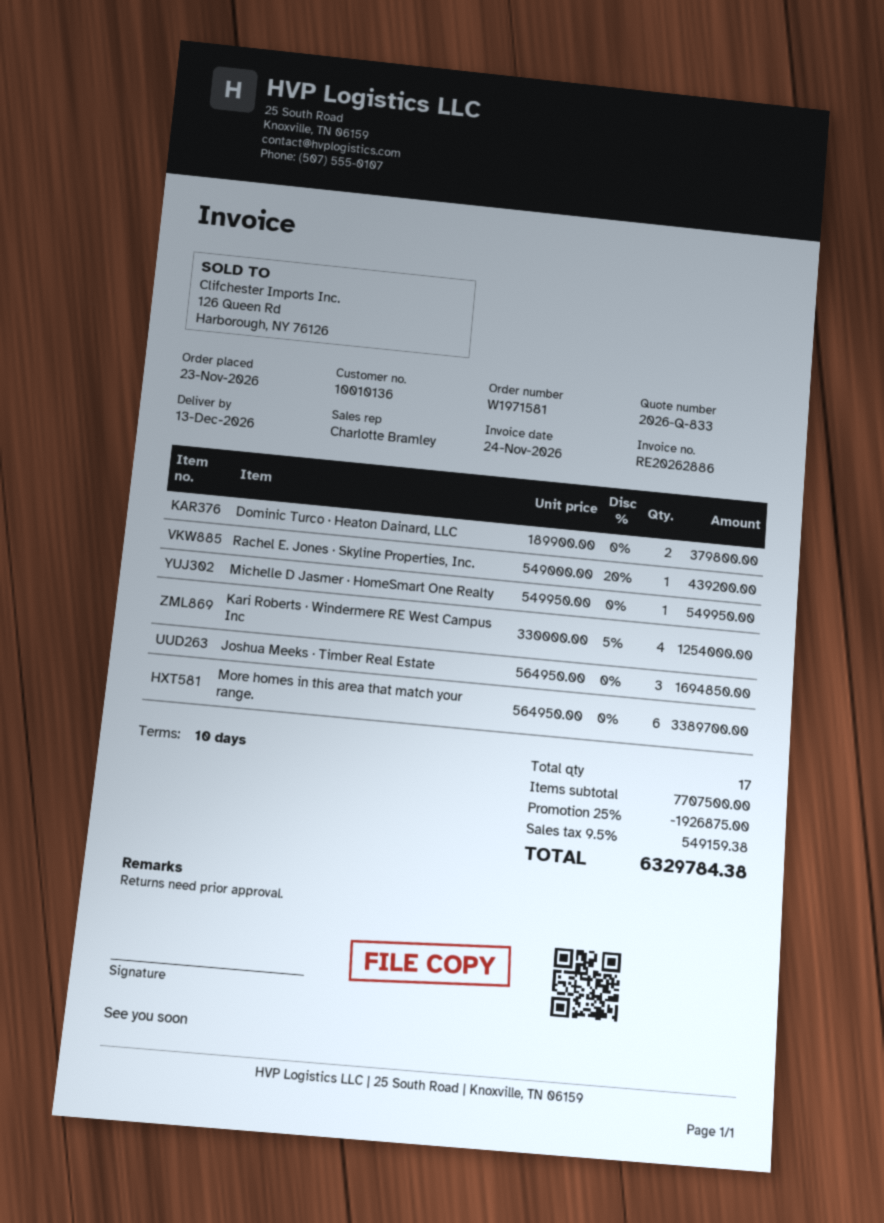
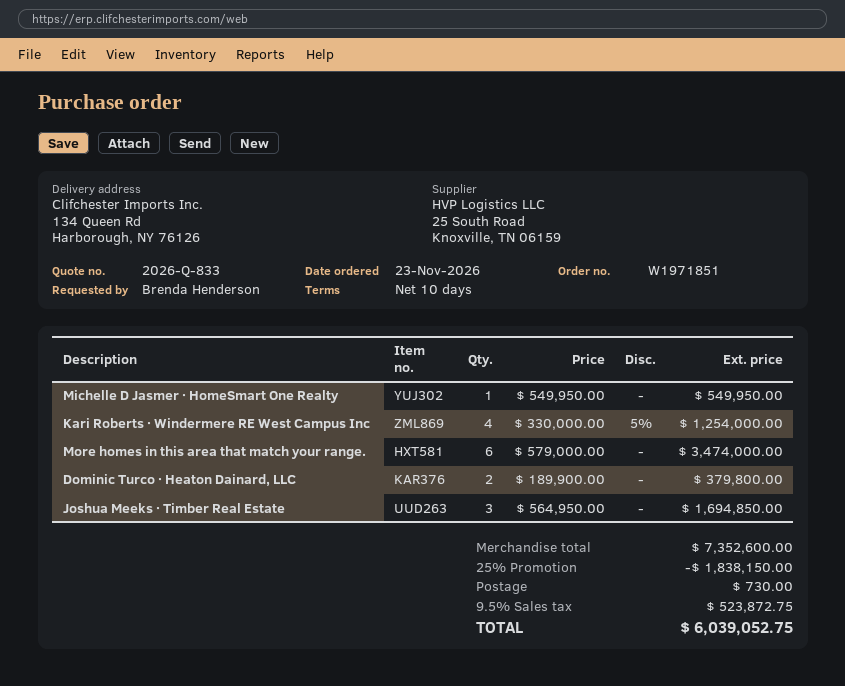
order number: W1971581 -> W1971851
Rachel E. Jones · Skyline Properties, Inc.: 1 x 549000.00 - 20% = 439200.00 -> none
More homes in this area that match your range.: 6 x 564950.00 = 3389700.00 -> 6 x 579000.00 = 3474000.00
subtotal: 7707500.00 -> 7352600.00
discount: 25% = 1926875.00 -> 25% = 1838150.00
shipping: none -> 730.00
tax: 9.5% = 549159.38 -> 9.5% = 523872.75
total: 6329784.38 -> 6039052.75

